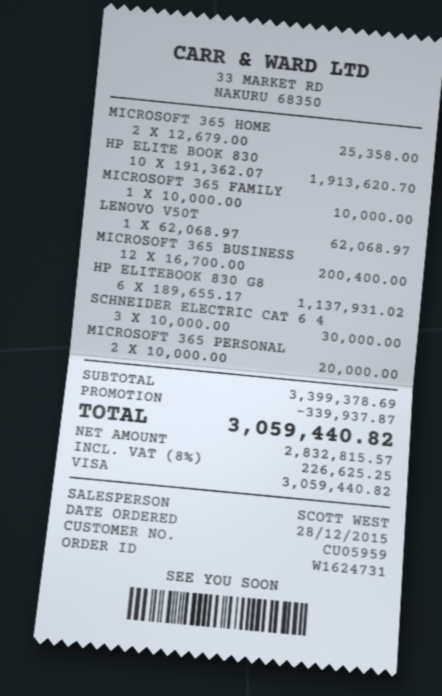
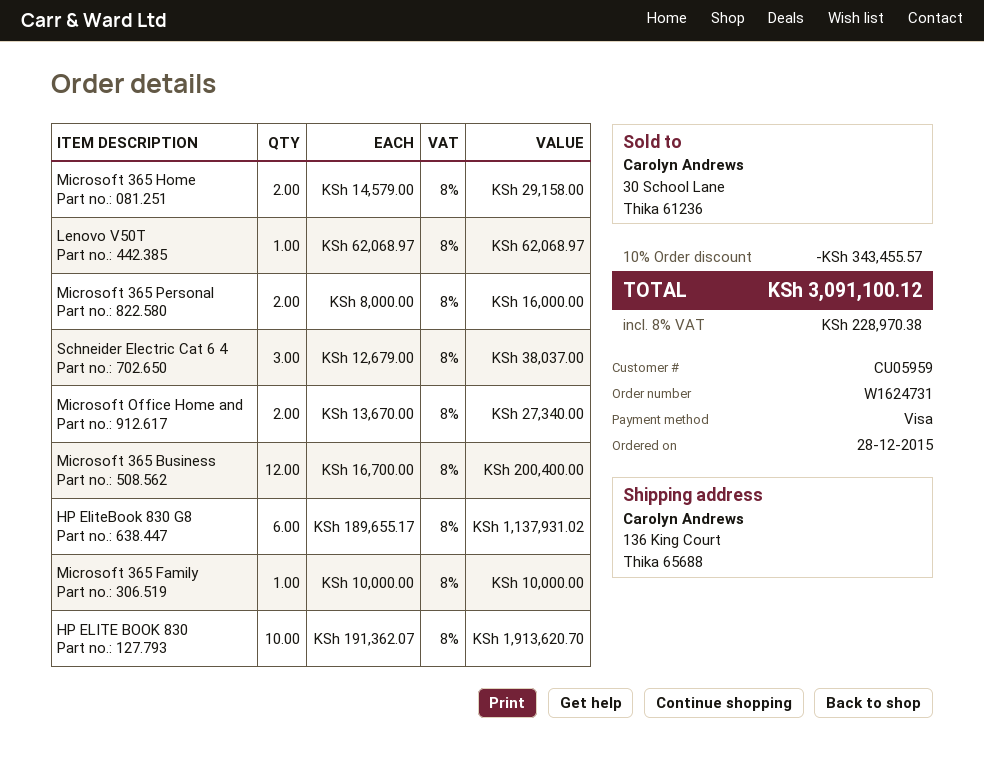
MICROSOFT 365 HOME: 2 x 12679.00 = 25358.00 -> 2 x 14579.00 = 29158.00
SCHNEIDER ELECTRIC CAT 6 4: 3 x 10000.00 = 30000.00 -> 3 x 12679.00 = 38037.00
MICROSOFT 365 PERSONAL: 2 x 10000.00 = 20000.00 -> 2 x 8000.00 = 16000.00
Microsoft Office Home and: none -> 2 x 13670.00 = 27340.00
discount: 339937.87 -> 343455.57
tax: 8% = 226625.25 -> 8% = 228970.38
total: 3059440.82 -> 3091100.12

